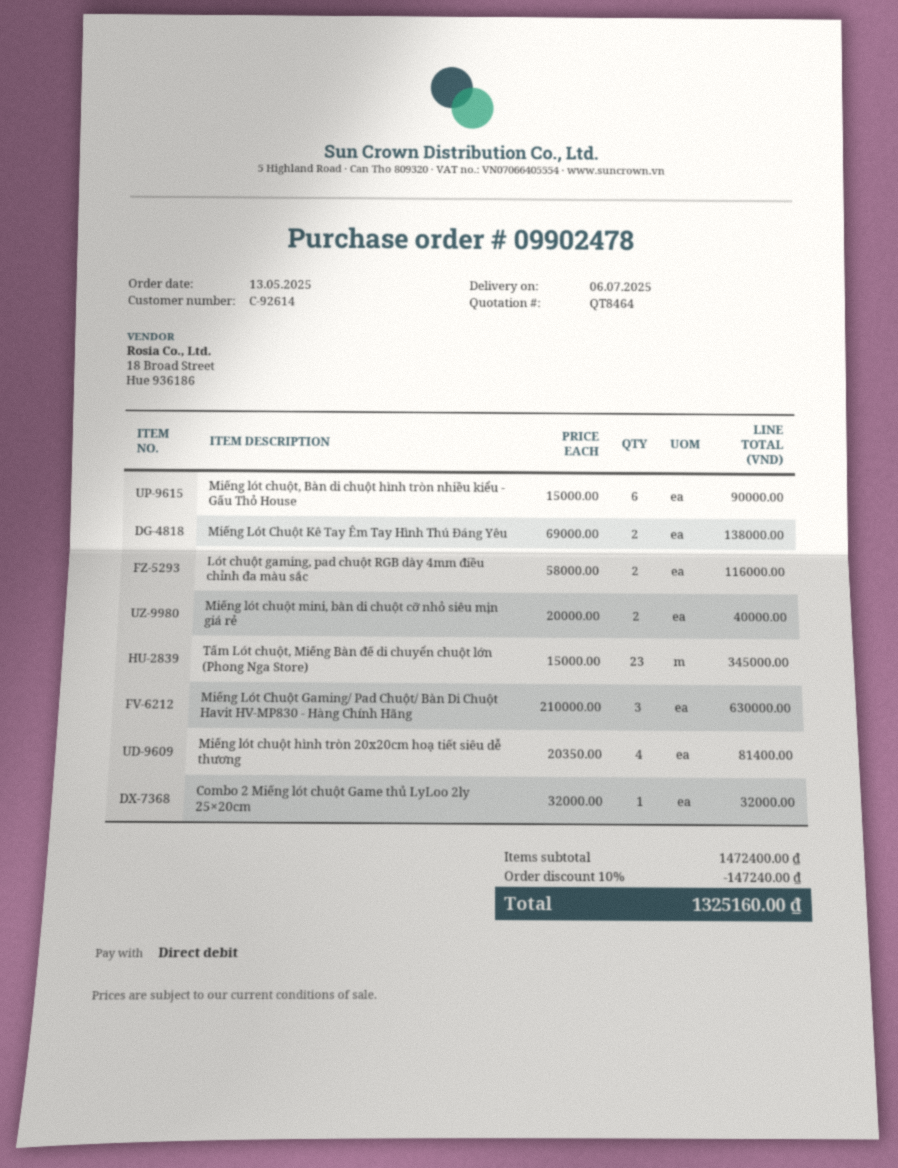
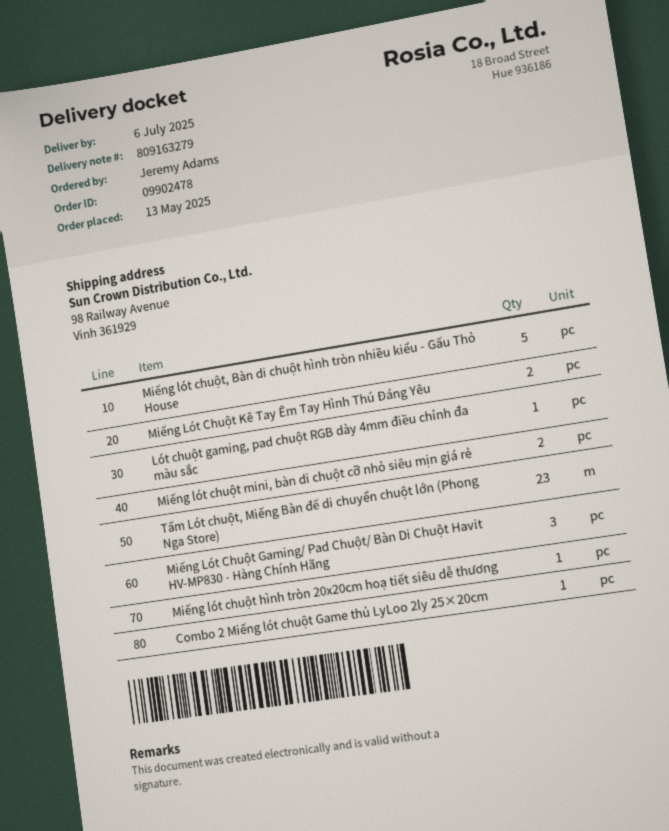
Miếng lót chuột, Bàn di chuột hình tròn nhiều kiểu - Gấu Thỏ House: 6 -> 5
Lót chuột gaming, pad chuột RGB dày 4mm điều chỉnh đa màu sắc: 2 -> 1
Miếng lót chuột hình tròn 20x20cm hoạ tiết siêu dễ thương: 4 -> 1

